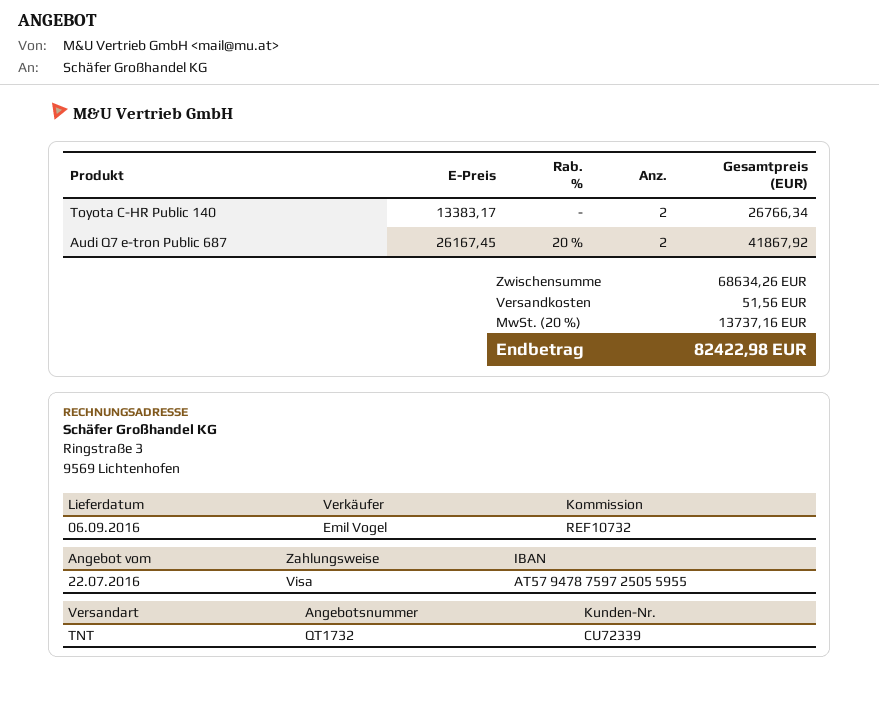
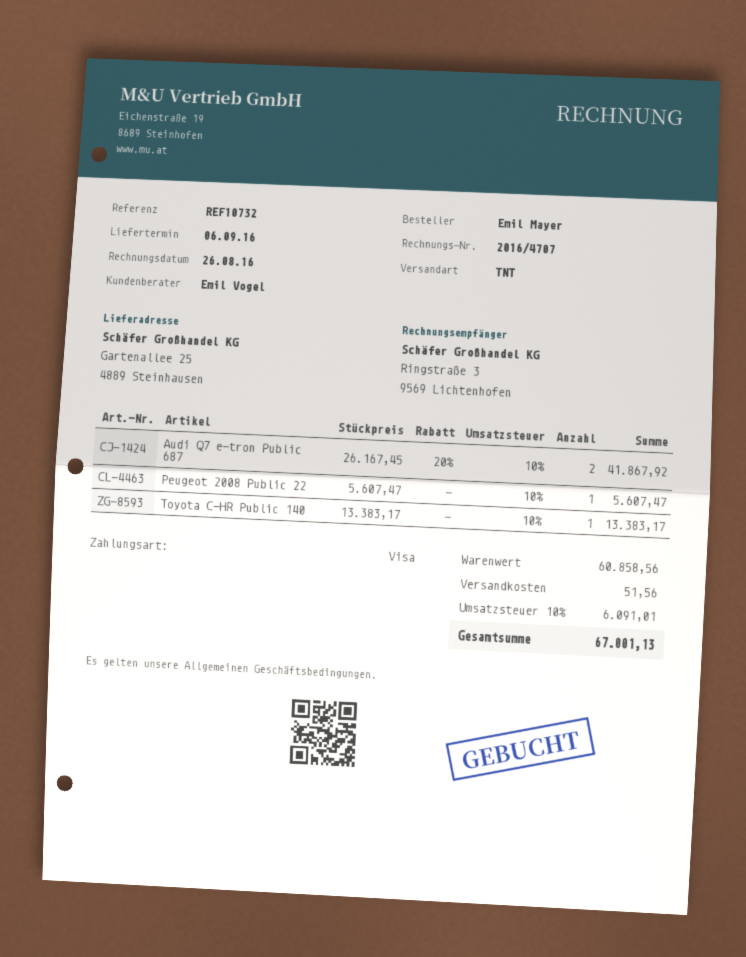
Toyota C-HR Public 140: 2 x 13383.17 = 26766.34 -> 1 x 13383.17 = 13383.17
Peugeot 2008 Public 22: none -> 1 x 5607.47 = 5607.47
subtotal: 68634.26 -> 60858.56
tax: 20% = 13737.16 -> 10% = 6091.01
total: 82422.98 -> 67001.13

